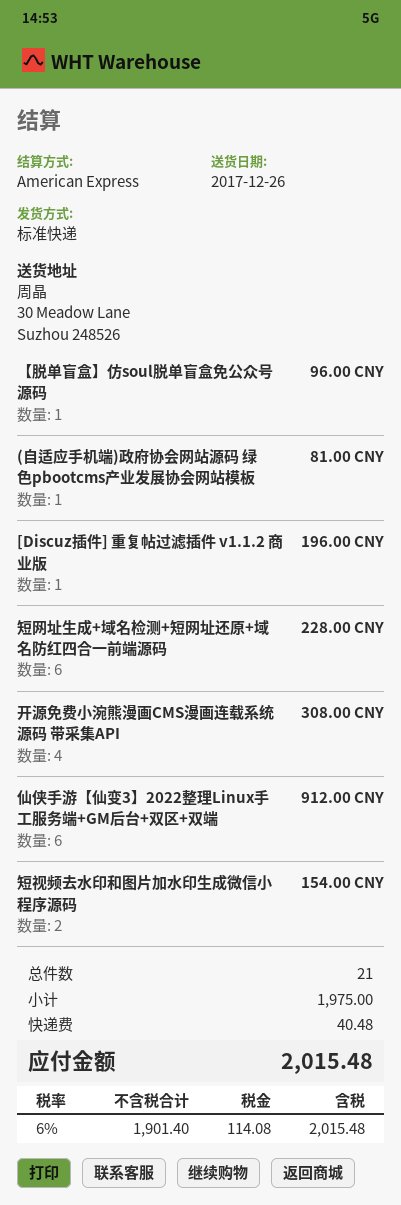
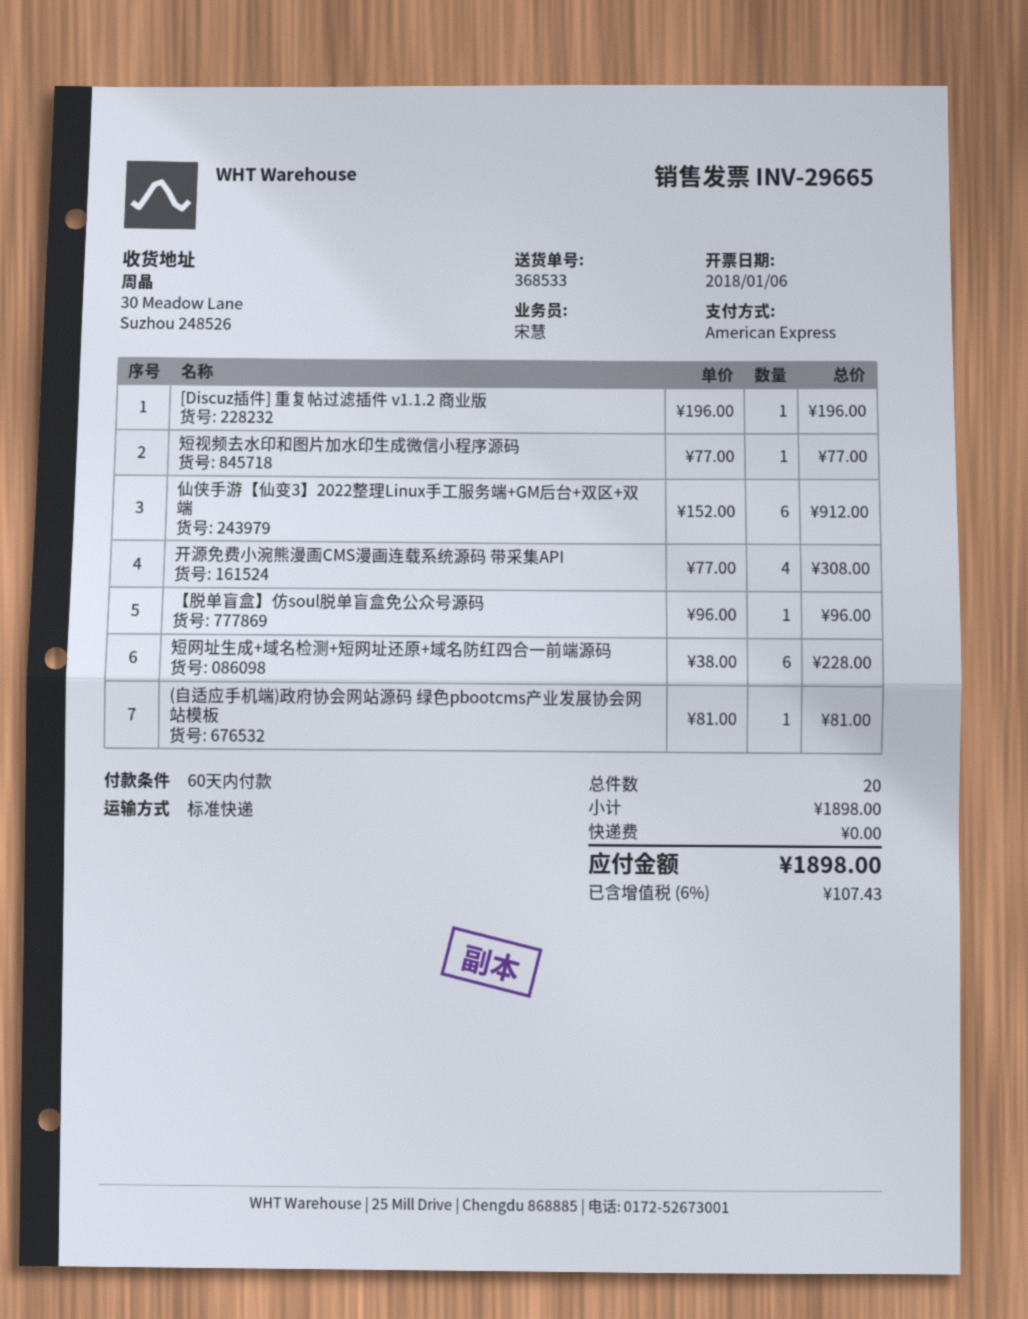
短视频去水印和图片加水印生成微信小程序源码: 2 for 154.00 -> 1 for 77.00
total quantity: 21 -> 20
subtotal: 1975.00 -> 1898.00
shipping: 40.48 -> 0.00
tax: 6% = 114.08 -> 6% = 107.43
total: 2015.48 -> 1898.00

